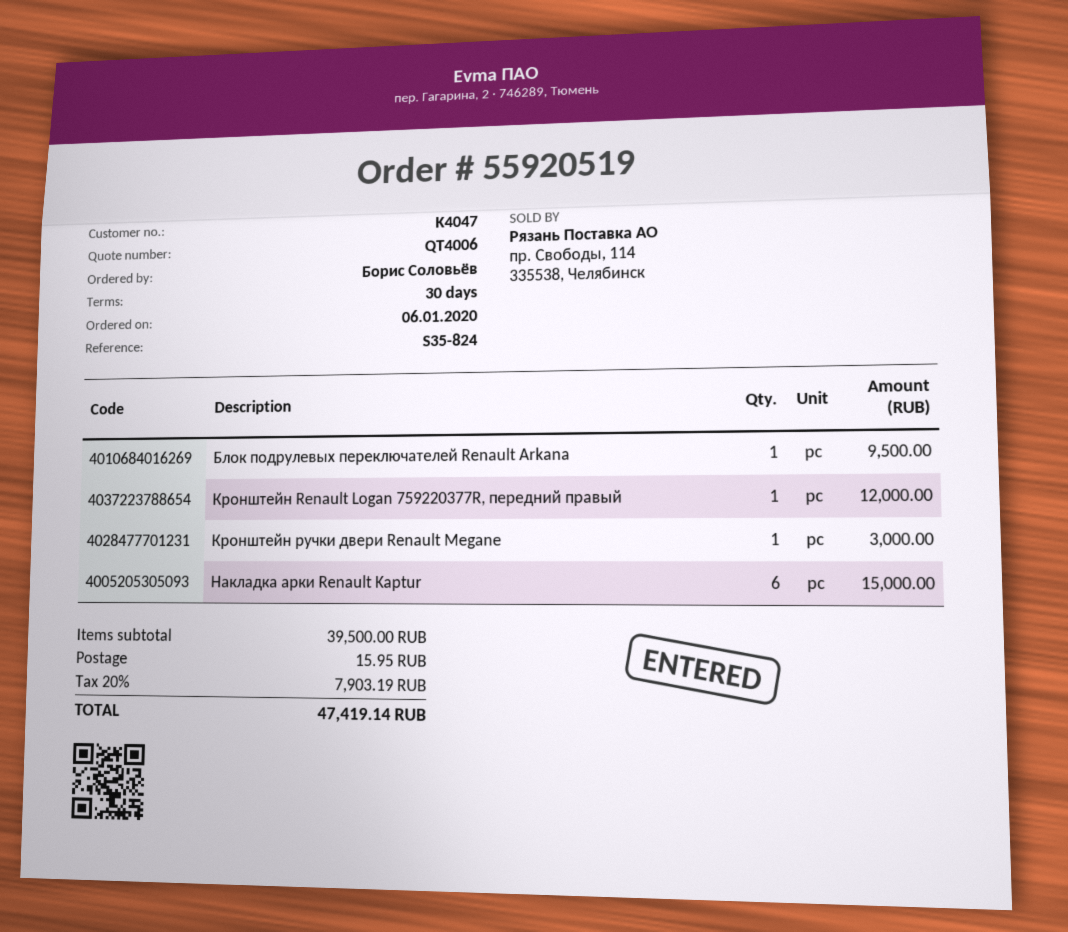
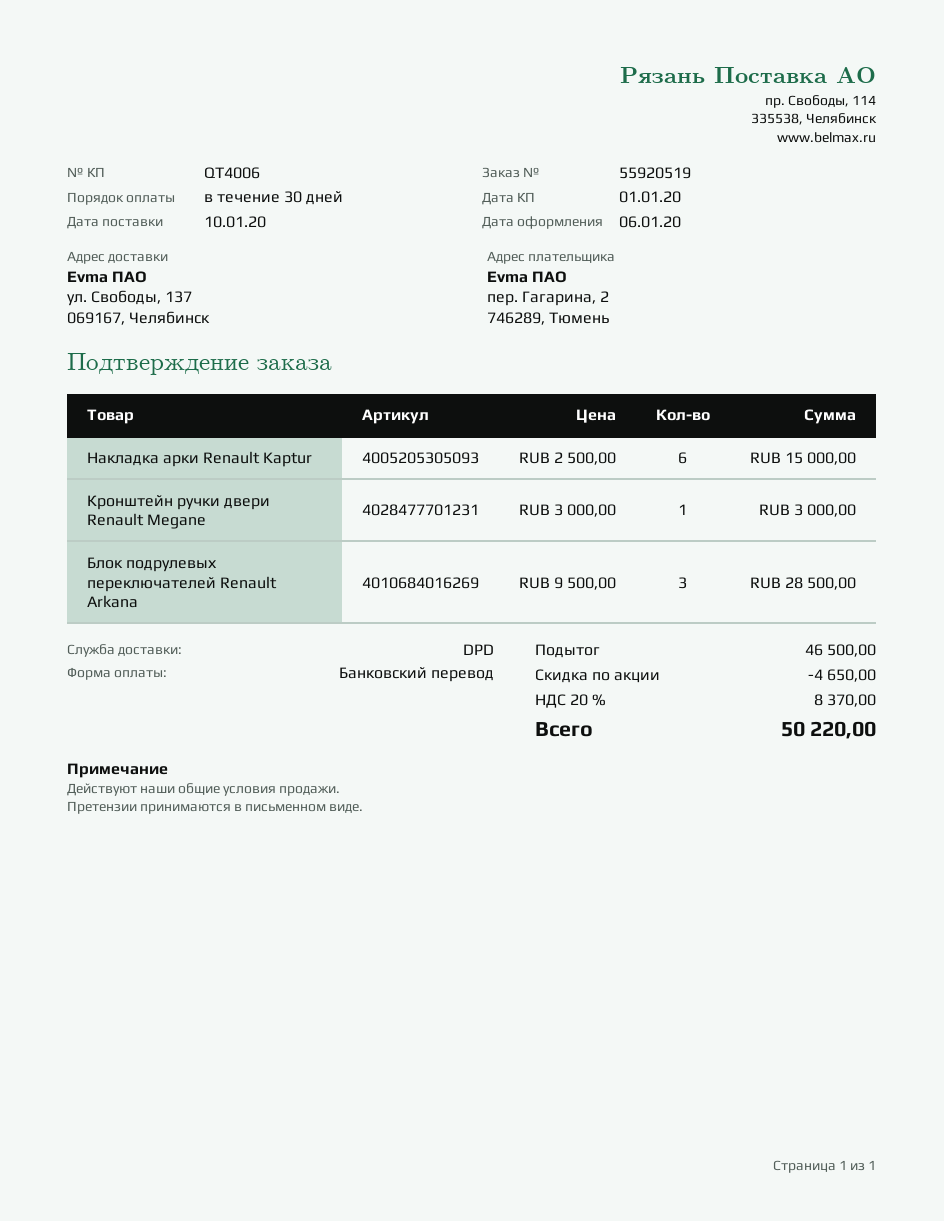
Блок подрулевых переключателей Renault Arkana: 1 for 9500.00 -> 3 for 28500.00
Кронштейн Renault Logan 759220377R, передний правый: 1 for 12000.00 -> none
subtotal: 39500.00 -> 46500.00
discount: none -> 4650.00
shipping: 15.95 -> none
tax: 20% = 7903.19 -> 20% = 8370.00
total: 47419.14 -> 50220.00

